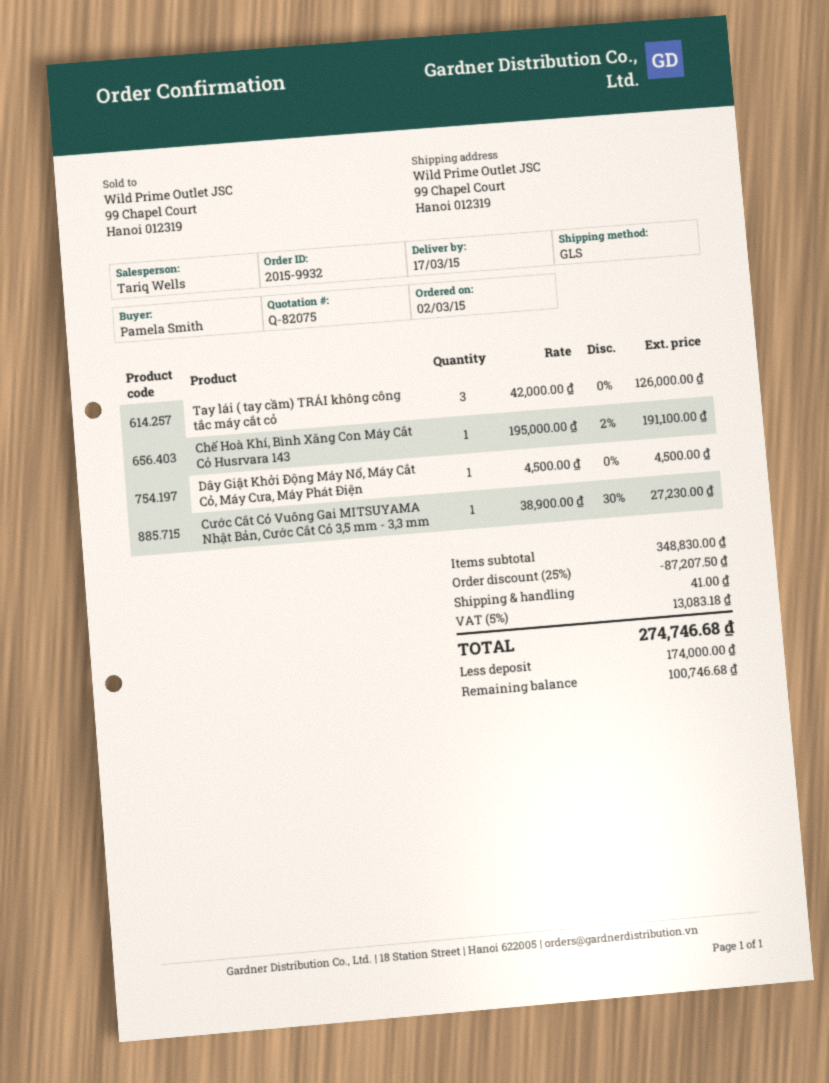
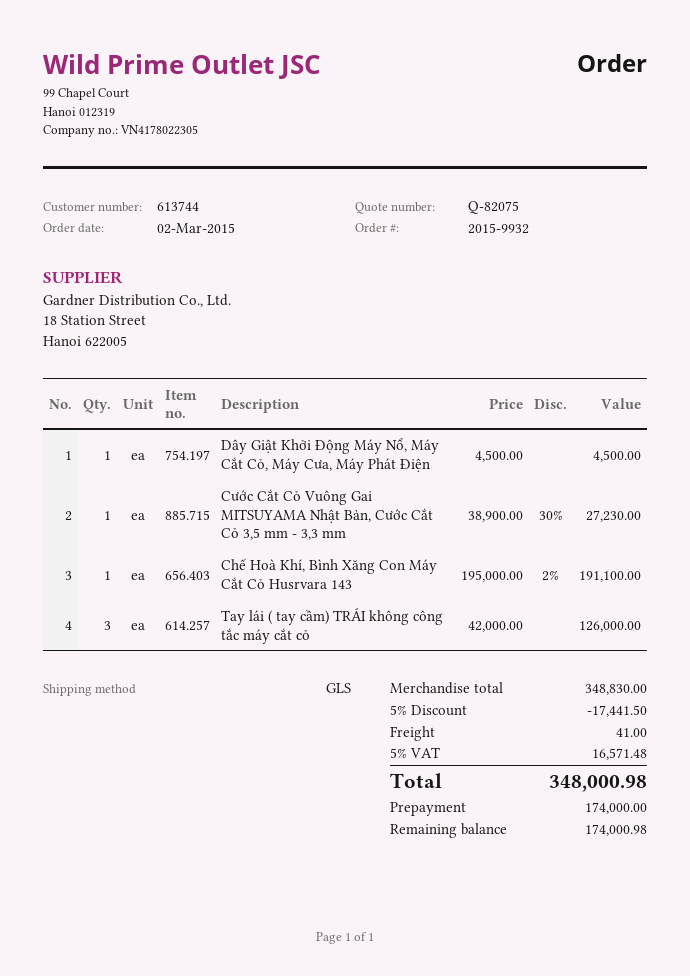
discount: 25% = 87207.50 -> 5% = 17441.50
tax: 5% = 13083.18 -> 5% = 16571.48
total: 274746.68 -> 348000.98
balance: 100746.68 -> 174000.98

